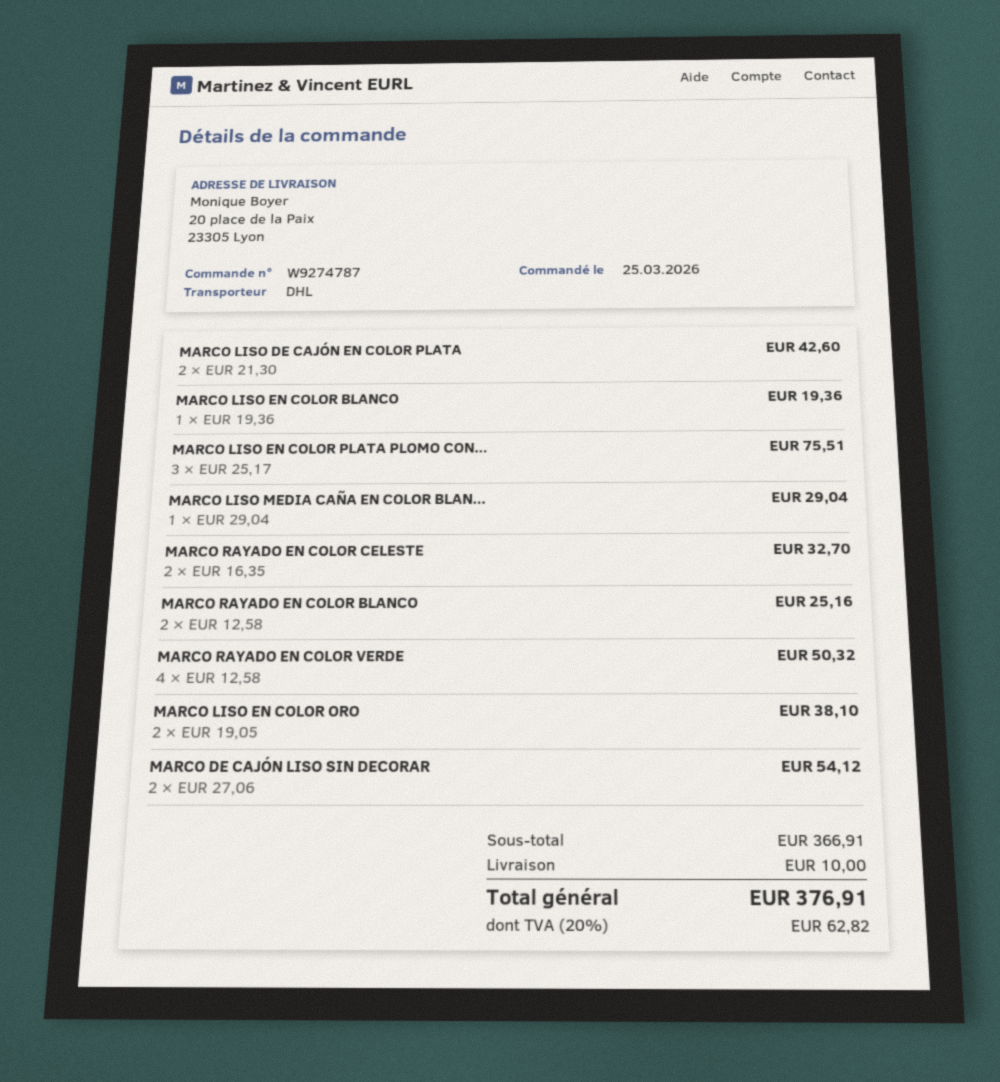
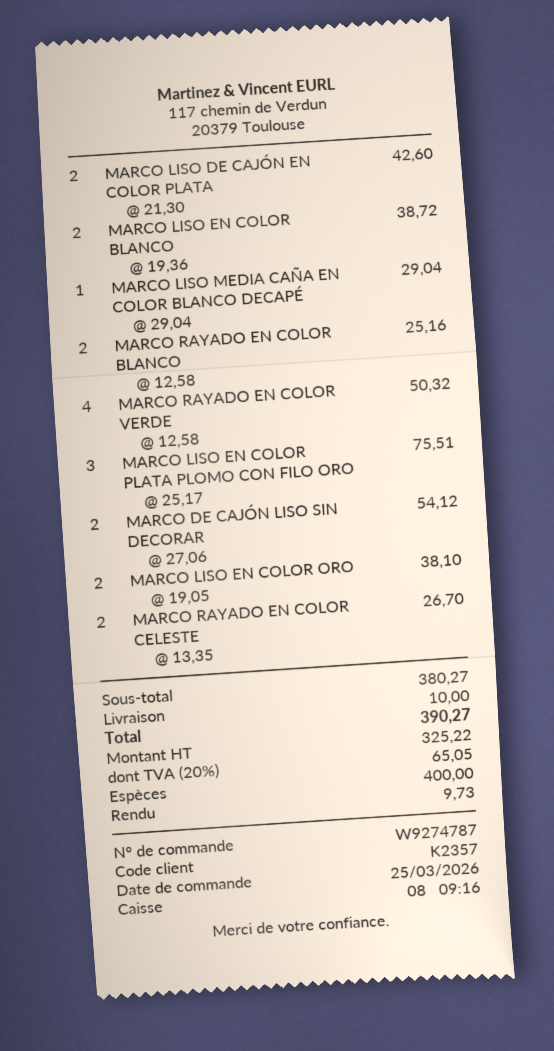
MARCO LISO EN COLOR BLANCO: 1 x 19.36 = 19.36 -> 2 x 19.36 = 38.72
MARCO RAYADO EN COLOR CELESTE: 2 x 16.35 = 32.70 -> 2 x 13.35 = 26.70
subtotal: 366.91 -> 380.27
tax: 20% = 62.82 -> 20% = 65.05
total: 376.91 -> 390.27

